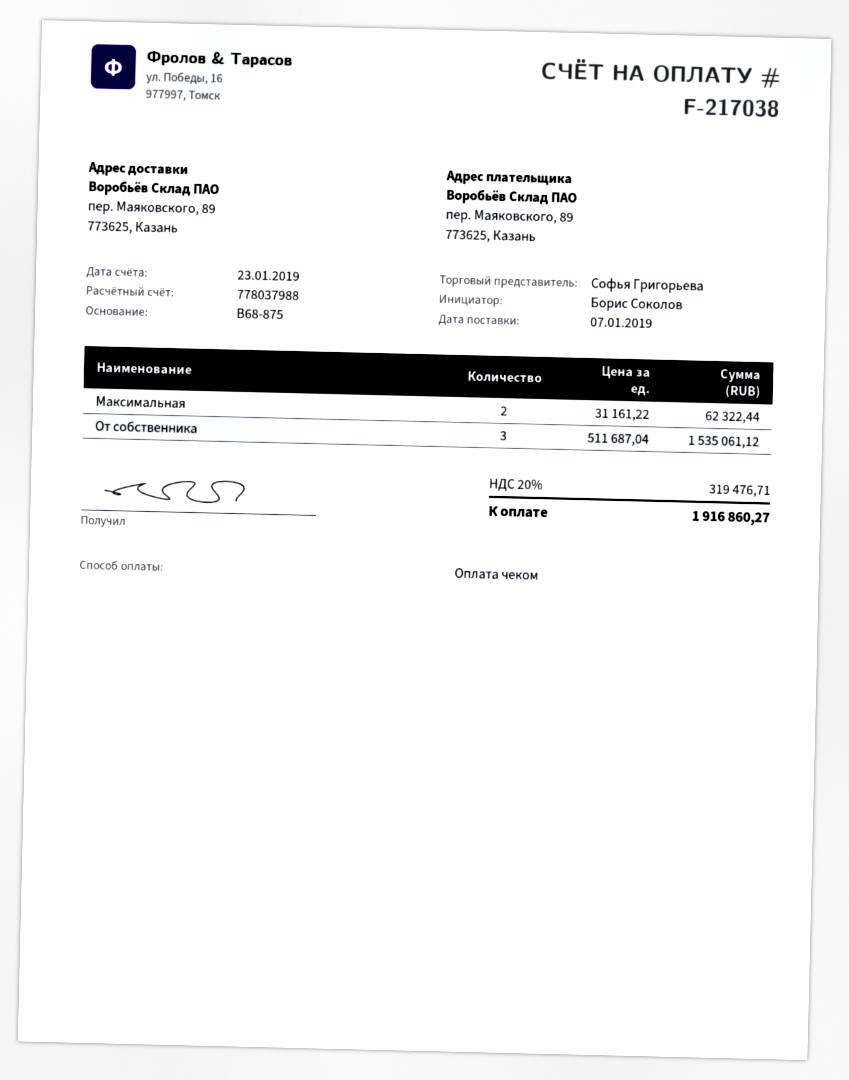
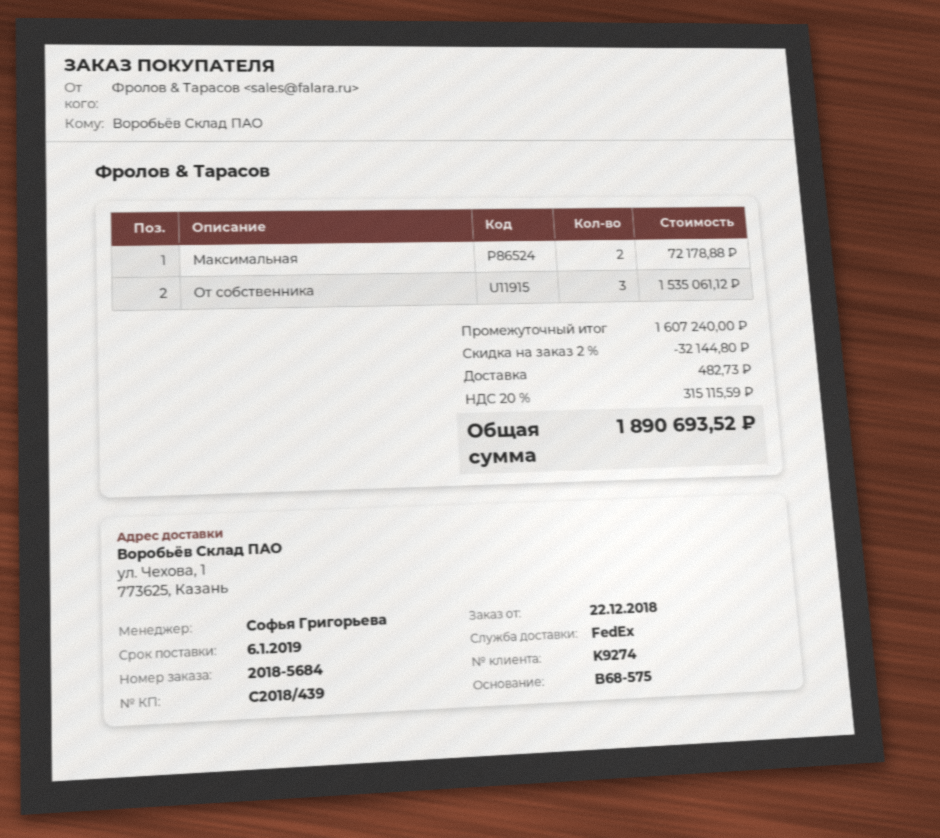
delivery date: 2019-01-07 -> 2019-01-06
reference: B68-875 -> B68-575
ship to: пер. Маяковского, 89, 773625, Казань -> ул. Чехова, 1, 773625, Казань
Максимальная: 2 for 62322.44 -> 2 for 72178.88
discount: none -> 2% = 32144.80
shipping: none -> 482.73
tax: 20% = 319476.71 -> 20% = 315115.59
total: 1916860.27 -> 1890693.52

